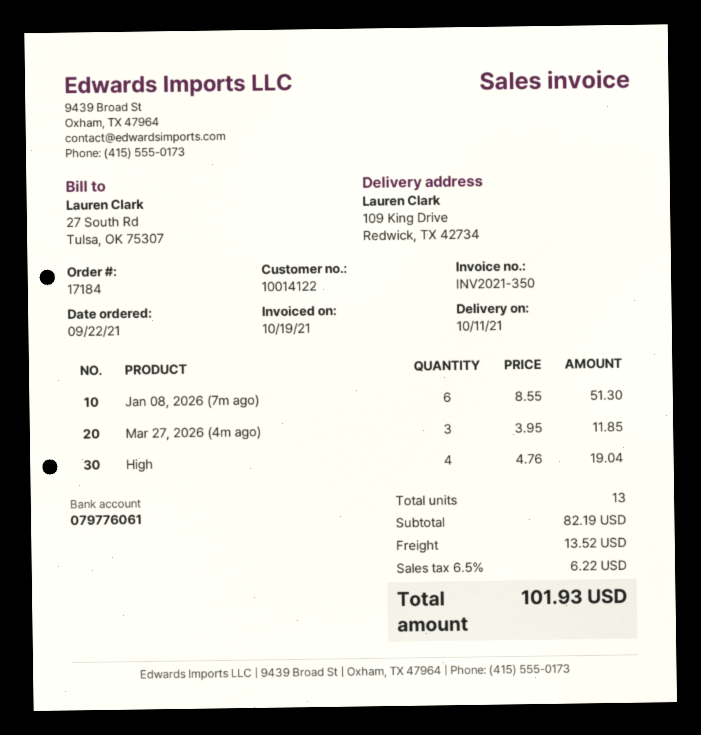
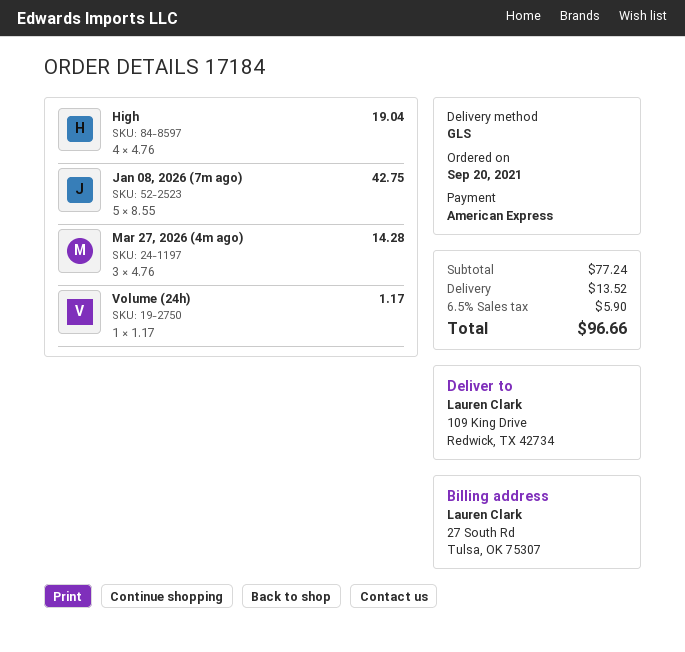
order date: 2021-09-22 -> 2021-09-20
Jan 08, 2026 (7m ago): 6 x 8.55 = 51.30 -> 5 x 8.55 = 42.75
Mar 27, 2026 (4m ago): 3 x 3.95 = 11.85 -> 3 x 4.76 = 14.28
Volume (24h): none -> 1 x 1.17 = 1.17
subtotal: 82.19 -> 77.24
tax: 6.5% = 6.22 -> 6.5% = 5.90
total: 101.93 -> 96.66

